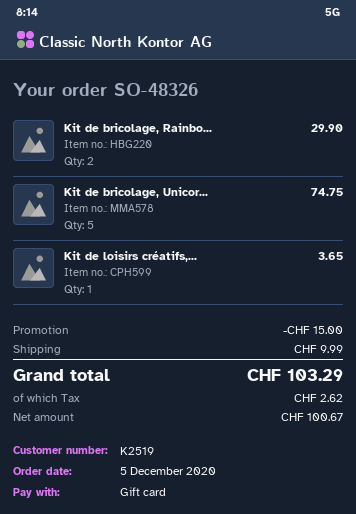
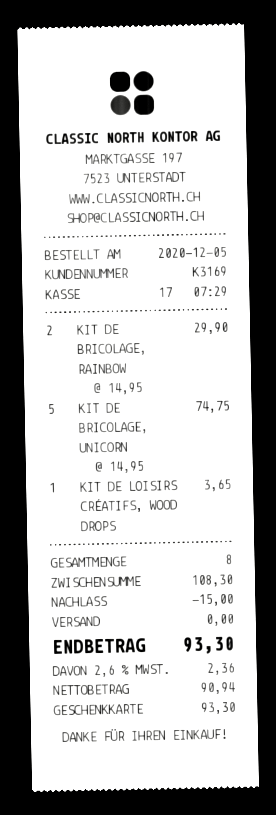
customer number: K2519 -> K3169
shipping: 9.99 -> 0.00
net: 100.67 -> 90.94
tax: 2.62 -> 2.36
total: 103.29 -> 93.30

